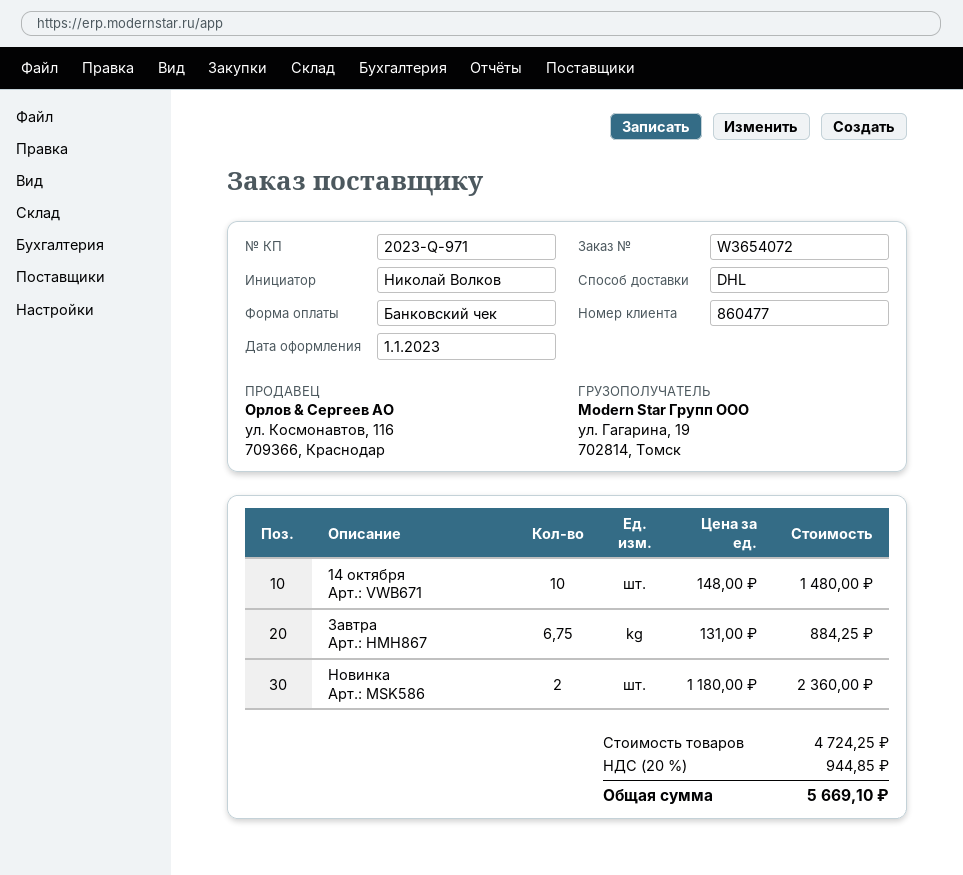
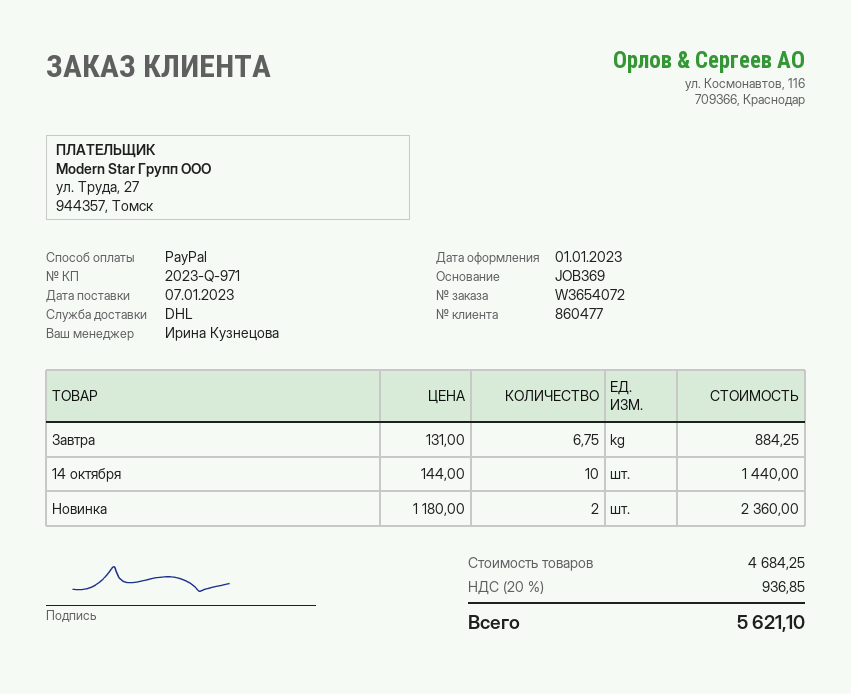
payment method: cheque -> PayPal
14 октября: 10 x 148.00 = 1480.00 -> 10 x 144.00 = 1440.00
subtotal: 4724.25 -> 4684.25
tax: 20% = 944.85 -> 20% = 936.85
total: 5669.10 -> 5621.10

